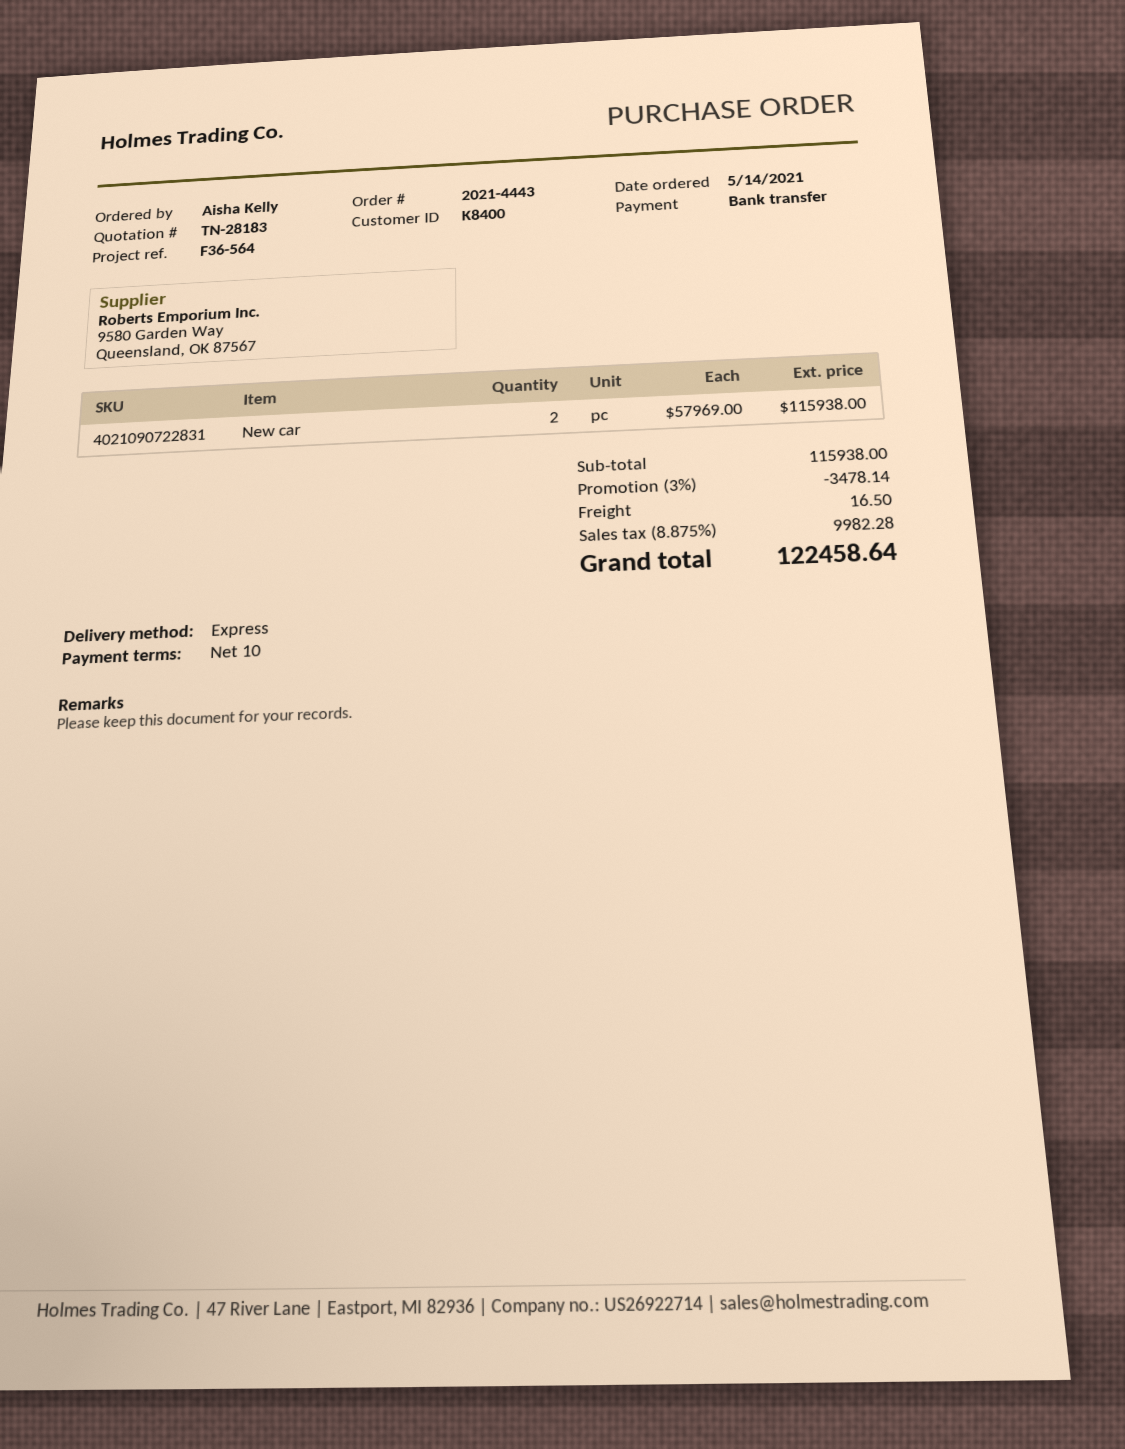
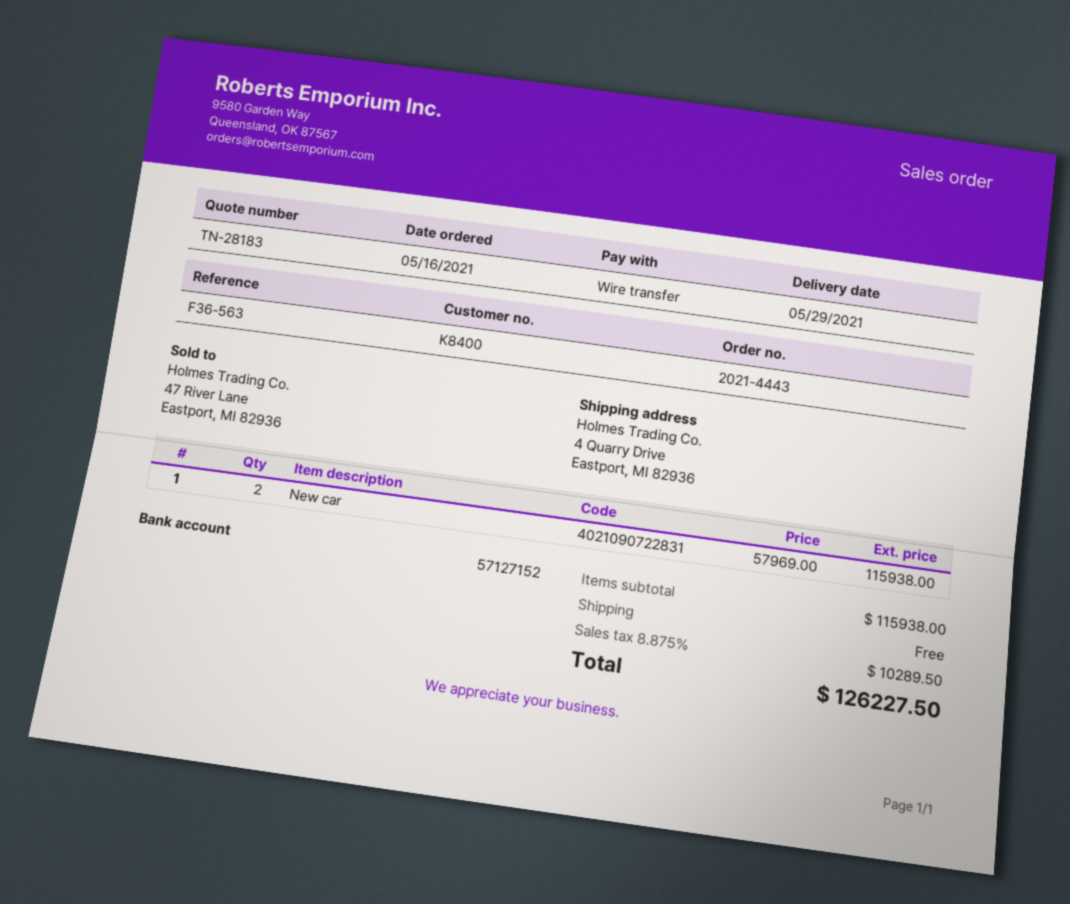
order date: 2021-05-14 -> 2021-05-16
reference: F36-564 -> F36-563
discount: 3% = 3478.14 -> none
shipping: 16.50 -> 0.00
tax: 8.875% = 9982.28 -> 8.875% = 10289.50
total: 122458.64 -> 126227.50

